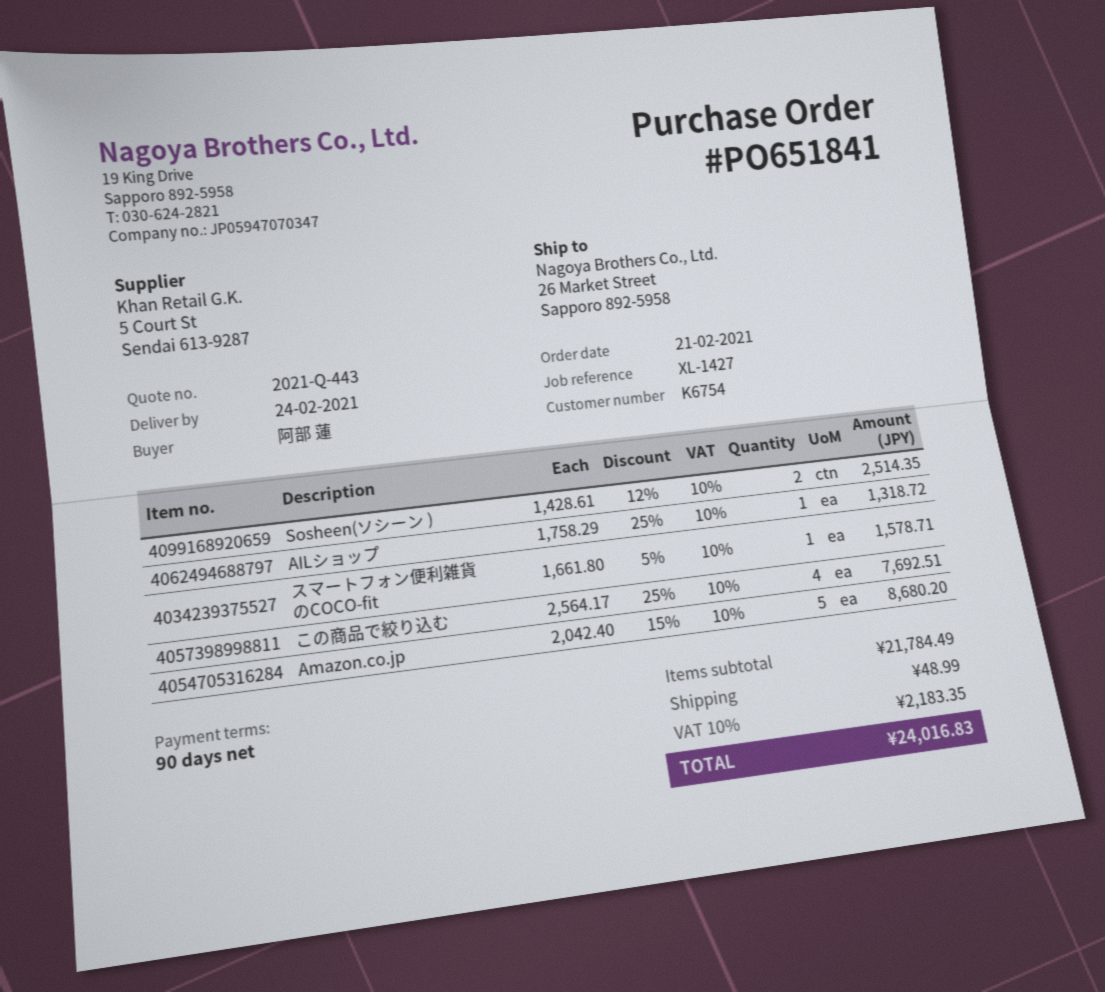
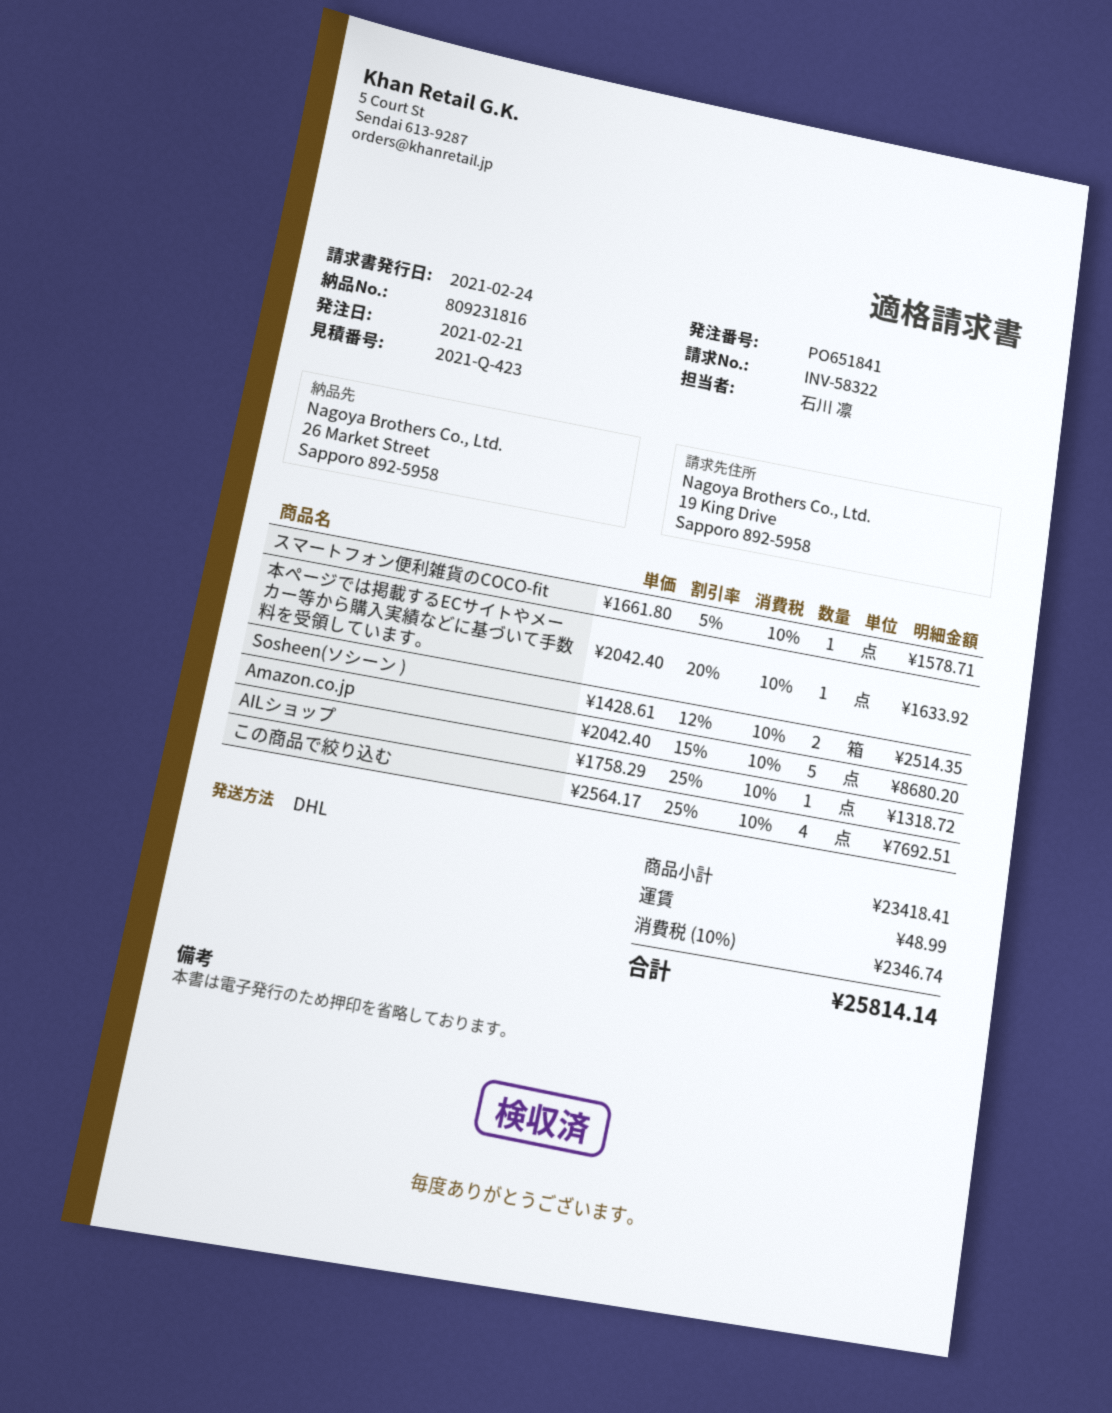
quote number: 2021-Q-443 -> 2021-Q-423
本ページでは掲載するECサイトやメーカー等から購入実績などに基づいて手数料を受領しています。: none -> 1 x 2042.40 - 20% = 1633.92
subtotal: 21784.49 -> 23418.41
tax: 10% = 2183.35 -> 10% = 2346.74
total: 24016.83 -> 25814.14

